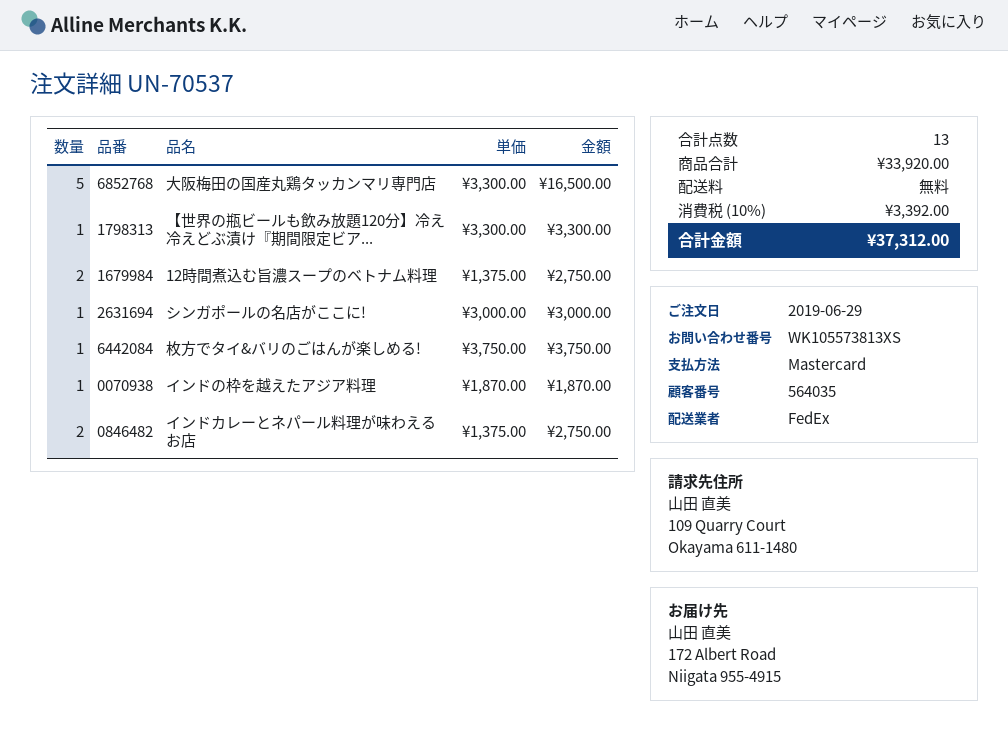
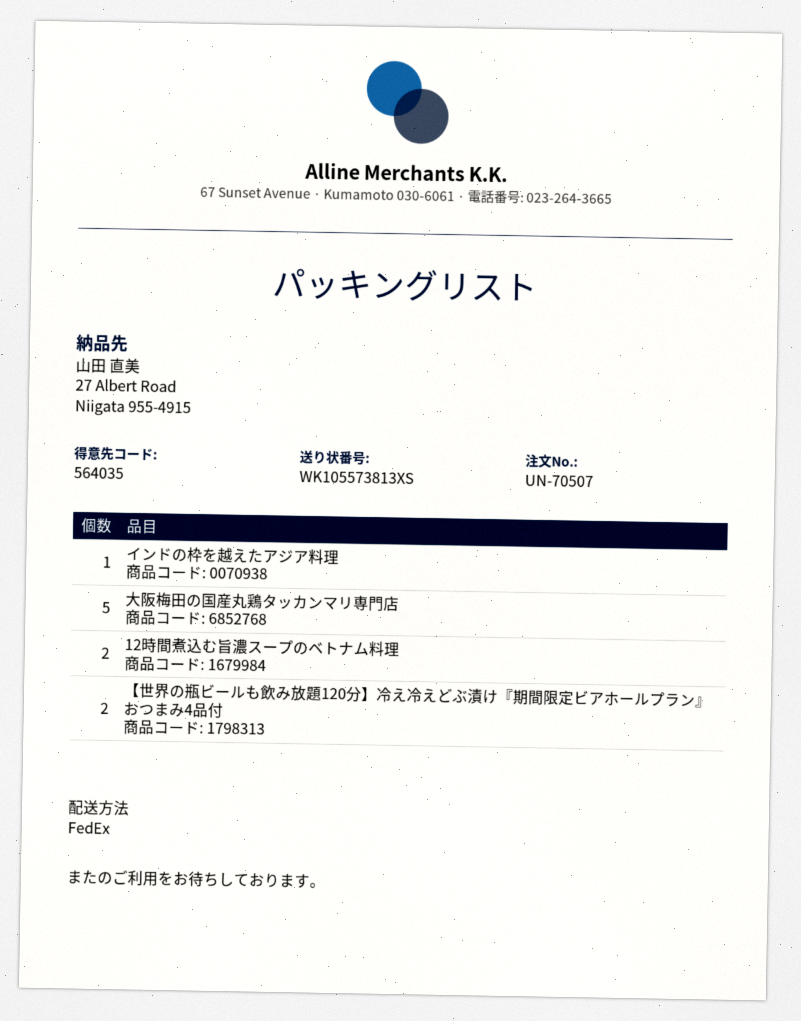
order number: UN-70537 -> UN-70507
ship to: 172 Albert Road, Niigata 955-4915 -> 27 Albert Road, Niigata 955-4915
【世界の瓶ビールも飲み放題120分】冷え冷えどぶ漬け『期間限定ビア...: 1 -> 2
シンガポールの名店がここに!: 1 -> none
枚方でタイ&バリのごはんが楽しめる!: 1 -> none
インドカレーとネパール料理が味わえるお店: 2 -> none

